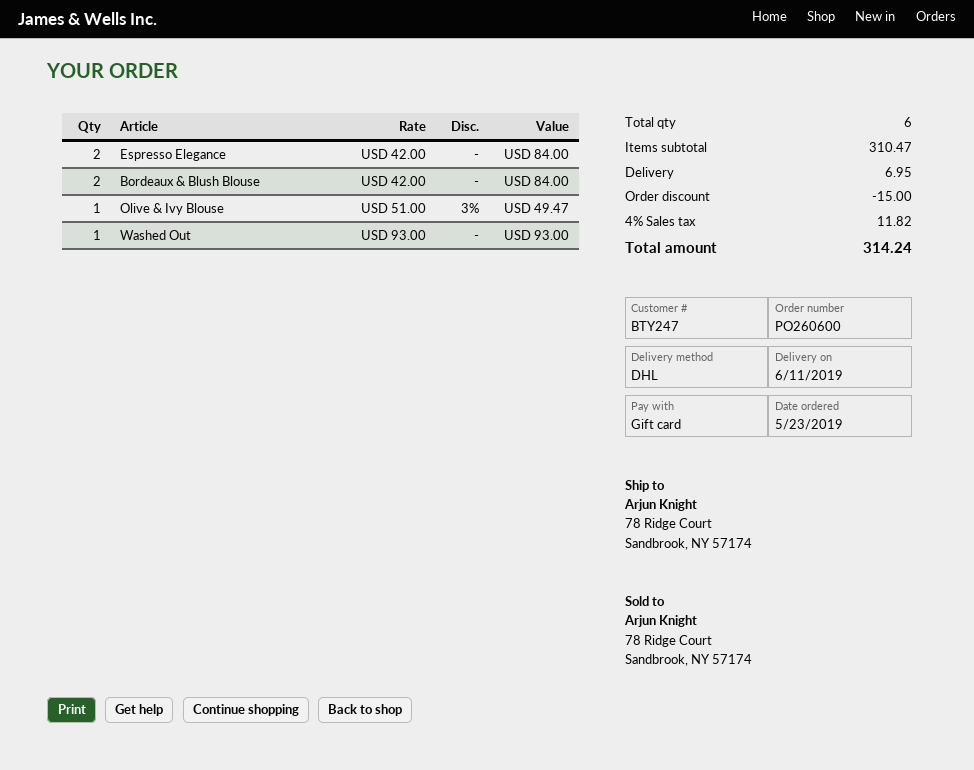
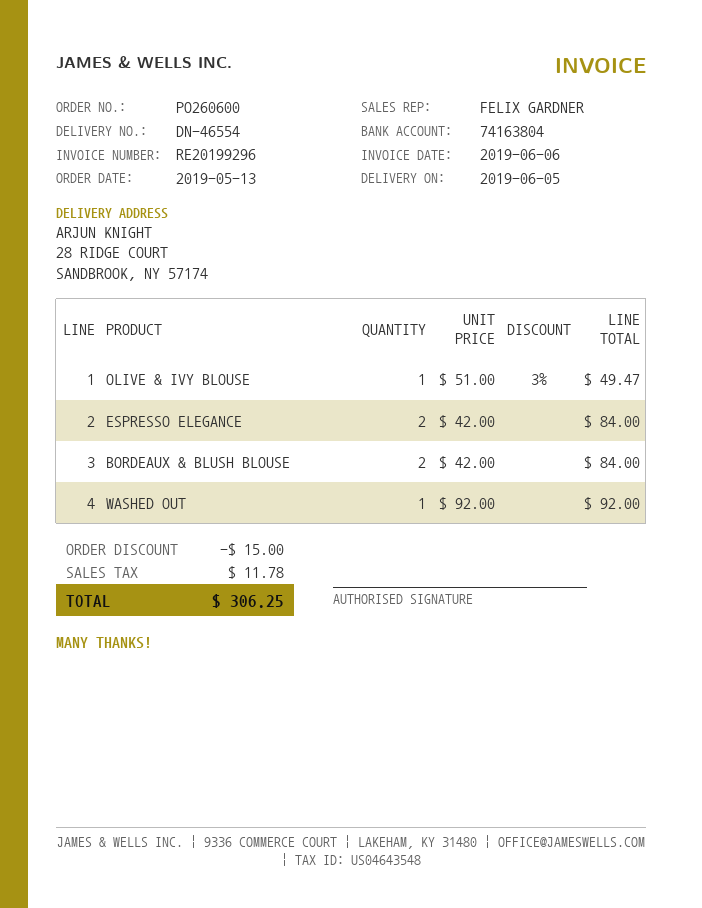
order date: 2019-05-23 -> 2019-05-13
delivery date: 2019-06-11 -> 2019-06-05
ship to: 78 Ridge Court, Sandbrook, NY 57174 -> 28 RIDGE COURT, SANDBROOK, NY 57174
Washed Out: 1 x 93.00 = 93.00 -> 1 x 92.00 = 92.00
shipping: 6.95 -> none
tax: 11.82 -> 11.78
total: 314.24 -> 306.25

